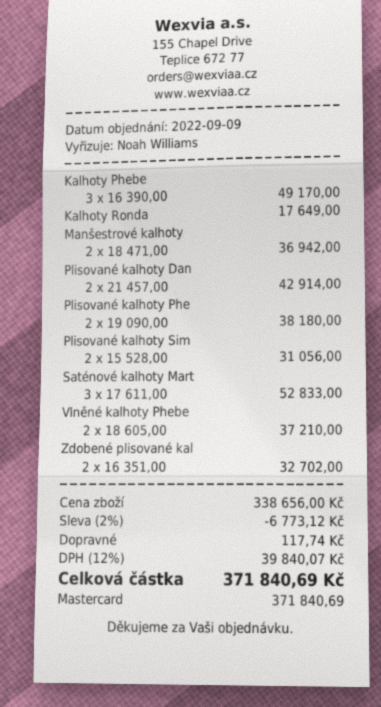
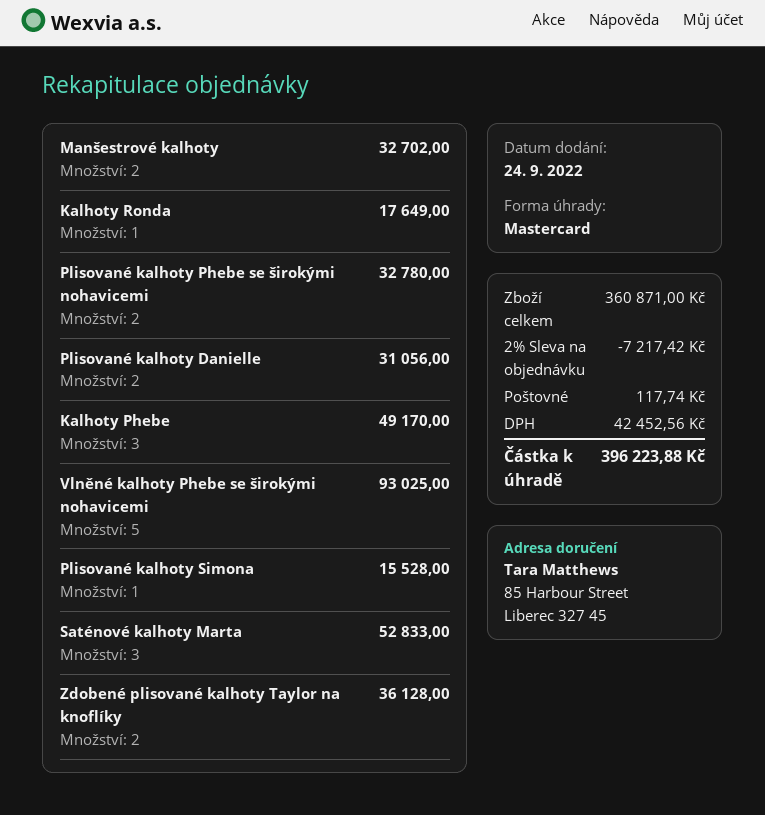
Manšestrové kalhoty: 2 for 36942.00 -> 2 for 32702.00
Plisované kalhoty Dan: 2 for 42914.00 -> 2 for 31056.00
Plisované kalhoty Phe: 2 for 38180.00 -> 2 for 32780.00
Plisované kalhoty Sim: 2 for 31056.00 -> 1 for 15528.00
Vlněné kalhoty Phebe: 2 for 37210.00 -> 5 for 93025.00
Zdobené plisované kal: 2 for 32702.00 -> 2 for 36128.00
subtotal: 338656.00 -> 360871.00
discount: 2% = 6773.12 -> 2% = 7217.42
tax: 39840.07 -> 42452.56
total: 371840.69 -> 396223.88

